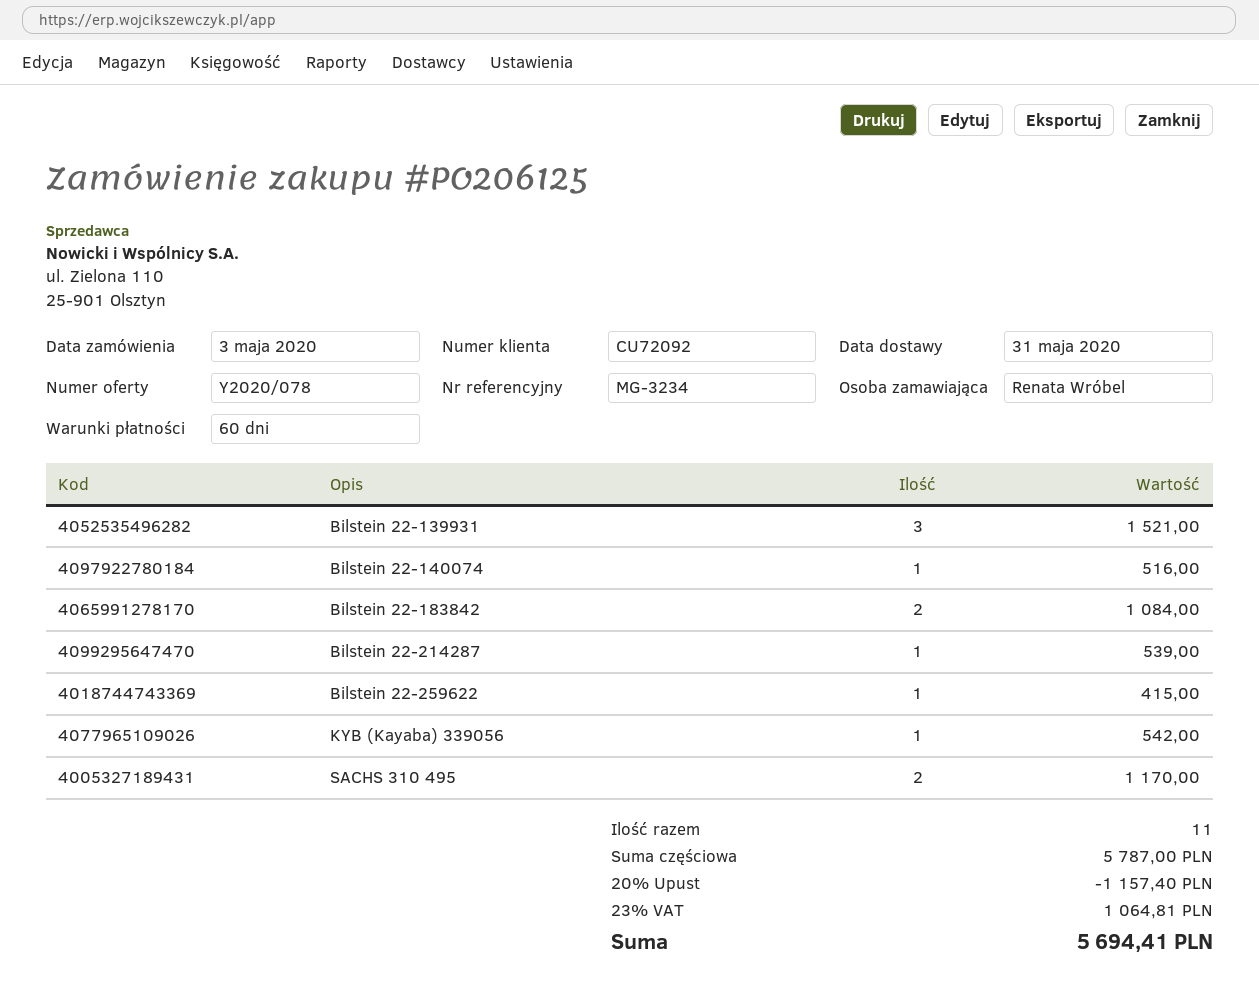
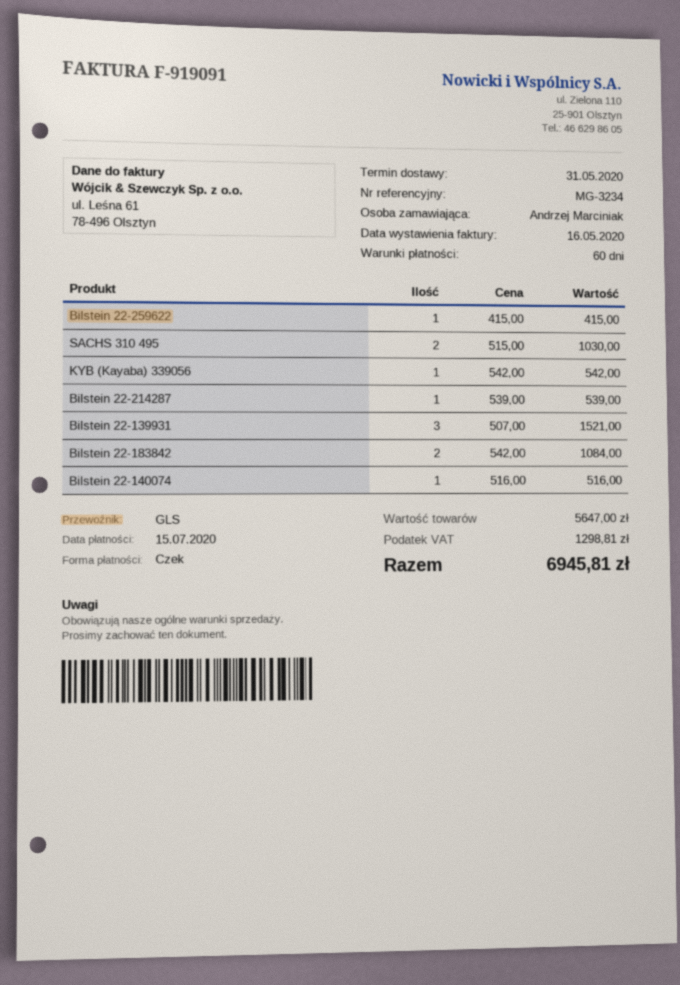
ordered by: Renata Wróbel -> Andrzej Marciniak
SACHS 310 495: 2 for 1170.00 -> 2 for 1030.00
subtotal: 5787.00 -> 5647.00
discount: 20% = 1157.40 -> none
tax: 1064.81 -> 1298.81
total: 5694.41 -> 6945.81

